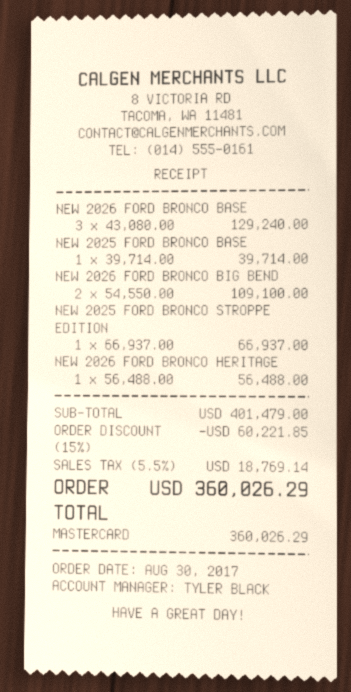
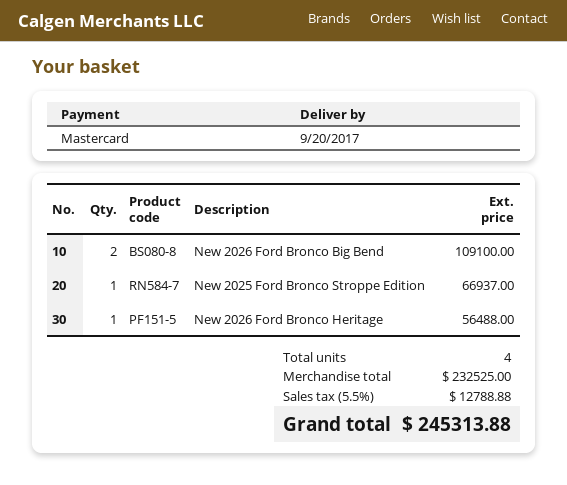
NEW 2026 FORD BRONCO BASE: 3 for 129240.00 -> none
NEW 2025 FORD BRONCO BASE: 1 for 39714.00 -> none
subtotal: 401479.00 -> 232525.00
discount: 15% = 60221.85 -> none
tax: 5.5% = 18769.14 -> 5.5% = 12788.88
total: 360026.29 -> 245313.88

